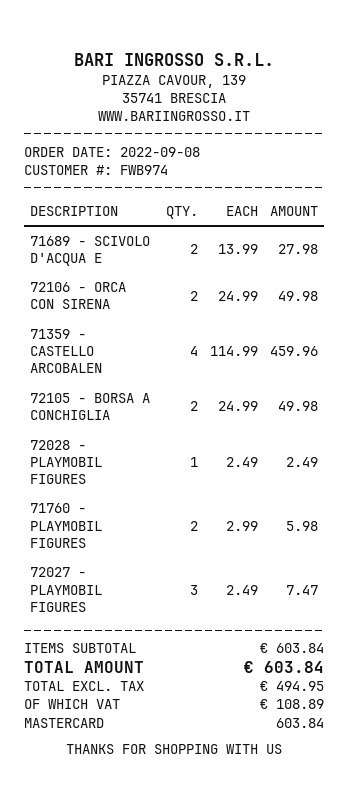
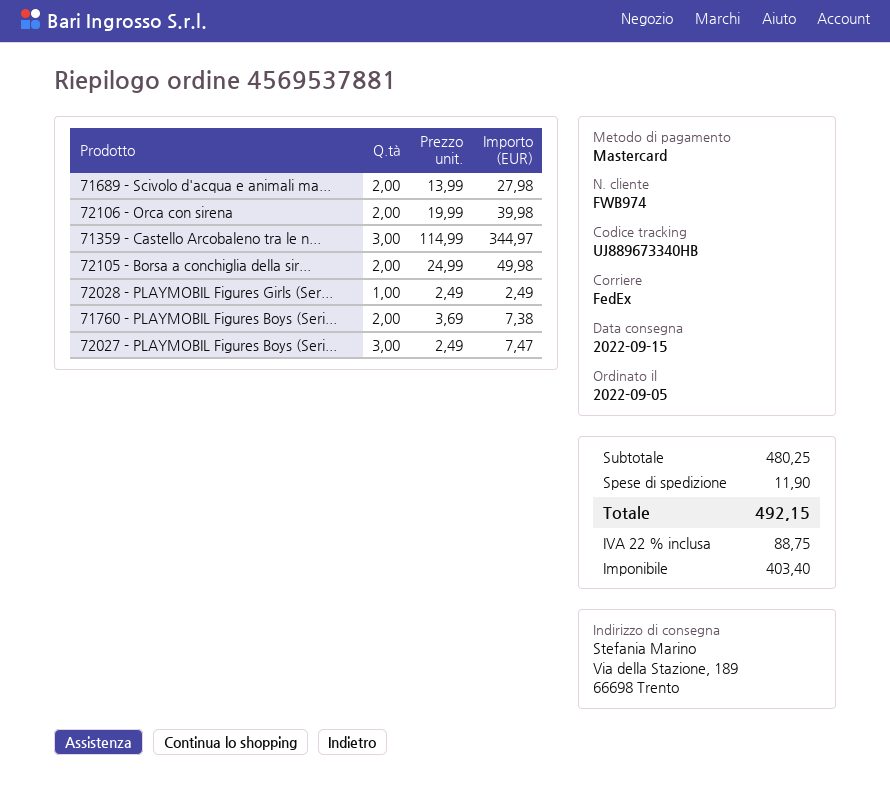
order date: 2022-09-08 -> 2022-09-05
72106 - ORCA CON SIRENA: 2 x 24.99 = 49.98 -> 2 x 19.99 = 39.98
71359 - CASTELLO ARCOBALEN: 4 x 114.99 = 459.96 -> 3 x 114.99 = 344.97
71760 - PLAYMOBIL FIGURES: 2 x 2.99 = 5.98 -> 2 x 3.69 = 7.38
subtotal: 603.84 -> 480.25
shipping: none -> 11.90
net: 494.95 -> 403.40
tax: 108.89 -> 88.75
total: 603.84 -> 492.15

